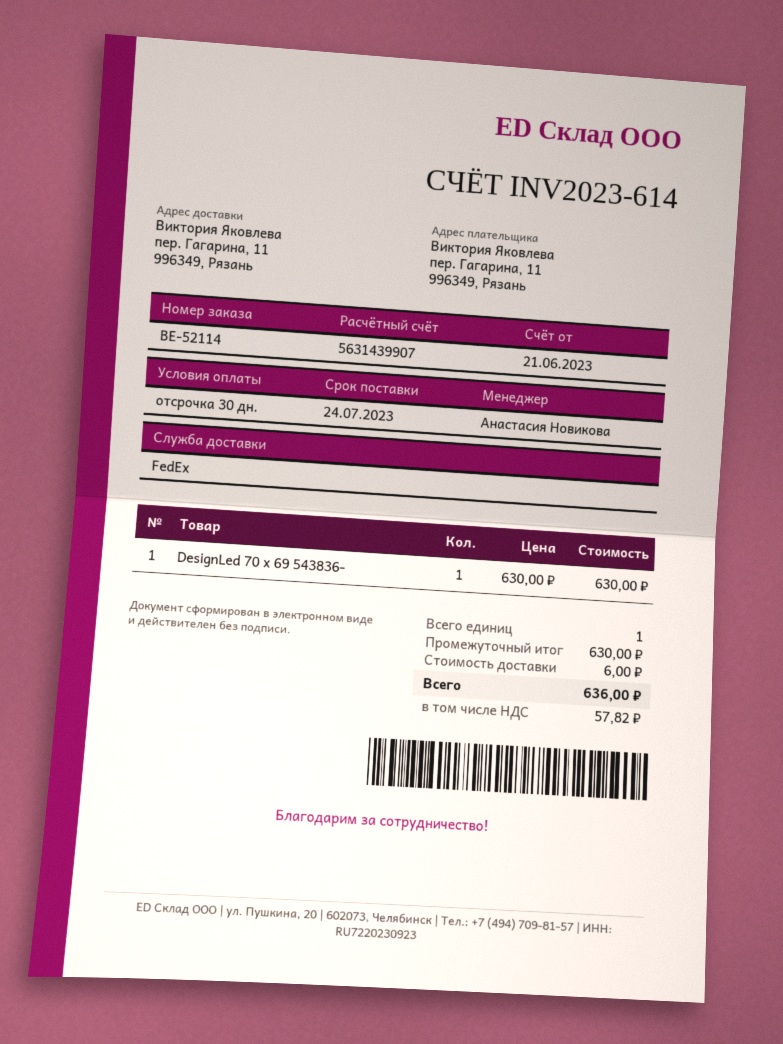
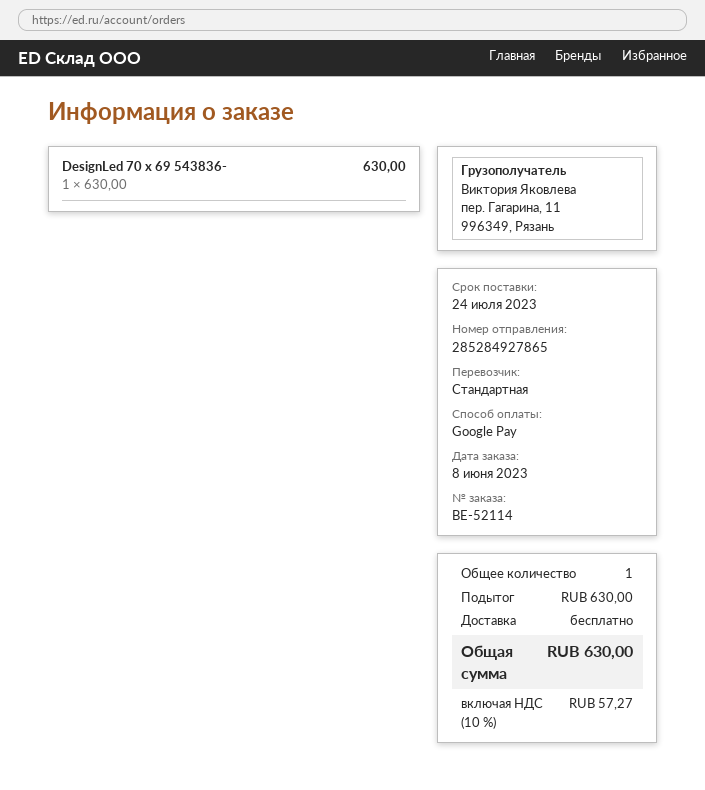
shipping method: FedEx -> standard
shipping: 6.00 -> 0.00
tax: 57.82 -> 57.27
total: 636.00 -> 630.00

